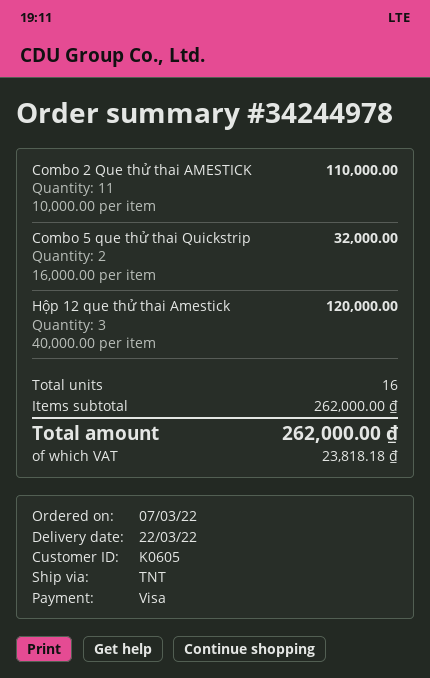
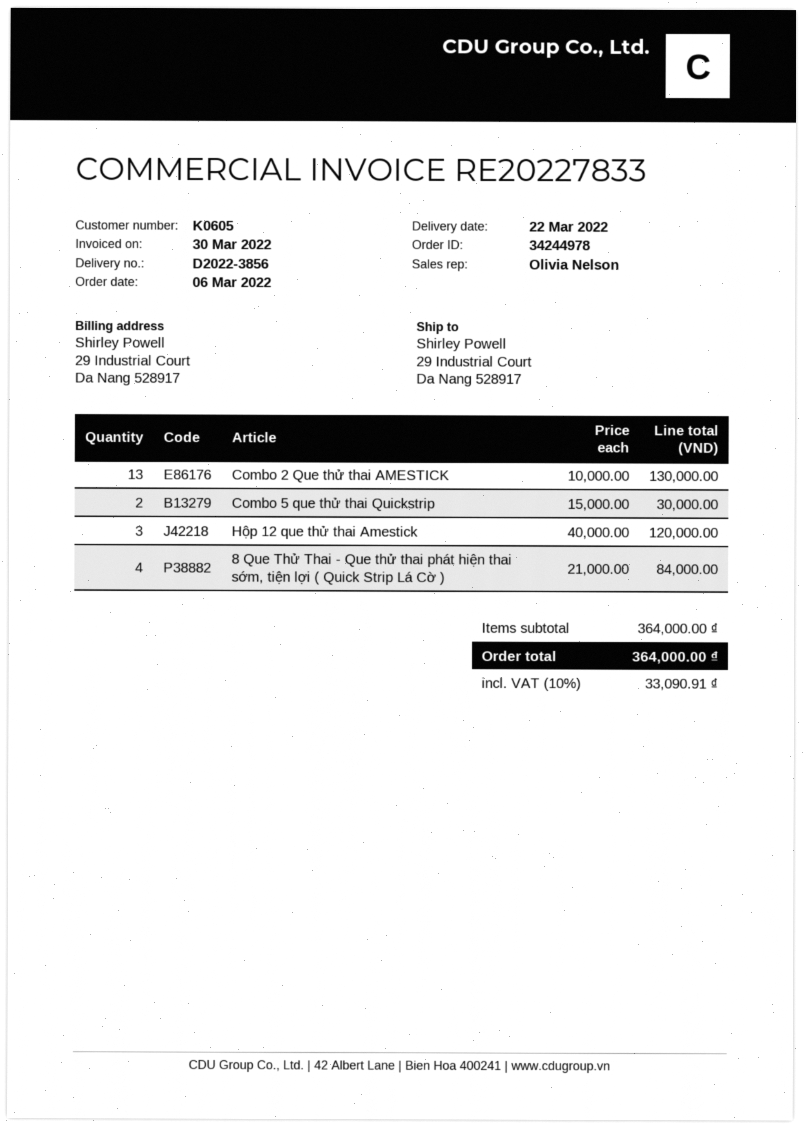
order date: 2022-03-07 -> 2022-03-06
Combo 2 Que thử thai AMESTICK: 11 x 10000.00 = 110000.00 -> 13 x 10000.00 = 130000.00
Combo 5 que thử thai Quickstrip: 2 x 16000.00 = 32000.00 -> 2 x 15000.00 = 30000.00
8 Que Thử Thai - Que thử thai phát hiện thai sớm, tiện lợi ( Quick Strip Lá Cờ ): none -> 4 x 21000.00 = 84000.00
subtotal: 262000.00 -> 364000.00
tax: 23818.18 -> 33090.91
total: 262000.00 -> 364000.00

